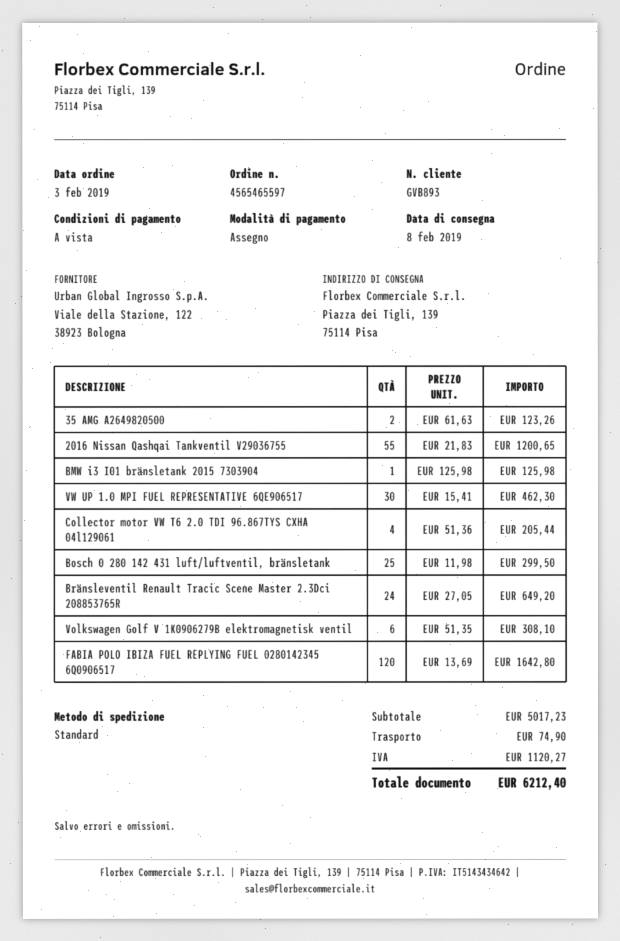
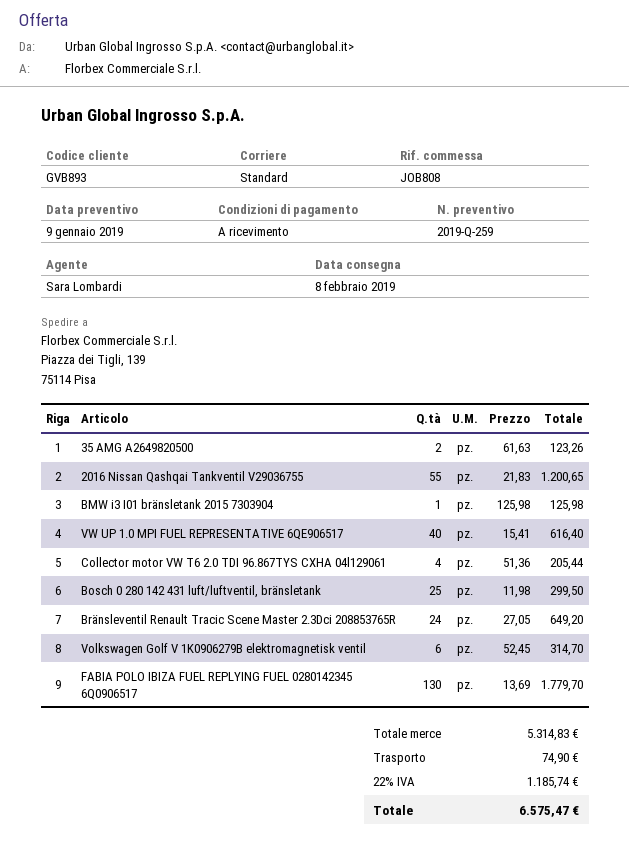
VW UP 1.0 MPI FUEL REPRESENTATIVE 6QE906517: 30 x 15.41 = 462.30 -> 40 x 15.41 = 616.40
Volkswagen Golf V 1K0906279B elektromagnetisk ventil: 6 x 51.35 = 308.10 -> 6 x 52.45 = 314.70
FABIA POLO IBIZA FUEL REPLYING FUEL 0280142345 6Q0906517: 120 x 13.69 = 1642.80 -> 130 x 13.69 = 1779.70
subtotal: 5017.23 -> 5314.83
tax: 1120.27 -> 1185.74
total: 6212.40 -> 6575.47

